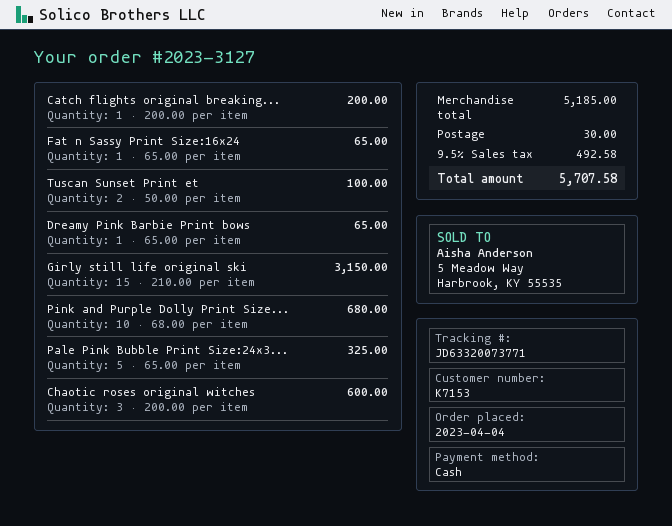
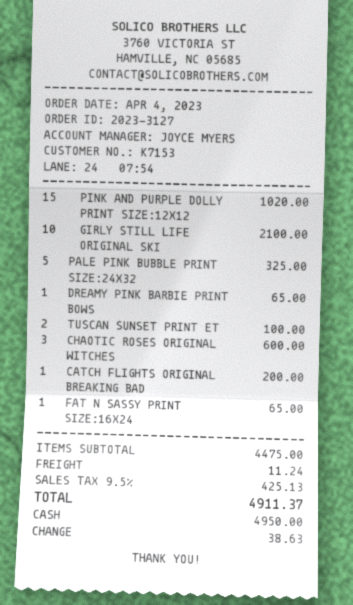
Girly still life original ski: 15 for 3150.00 -> 10 for 2100.00
Pink and Purple Dolly Print Size...: 10 for 680.00 -> 15 for 1020.00
subtotal: 5185.00 -> 4475.00
shipping: 30.00 -> 11.24
tax: 9.5% = 492.58 -> 9.5% = 425.13
total: 5707.58 -> 4911.37

